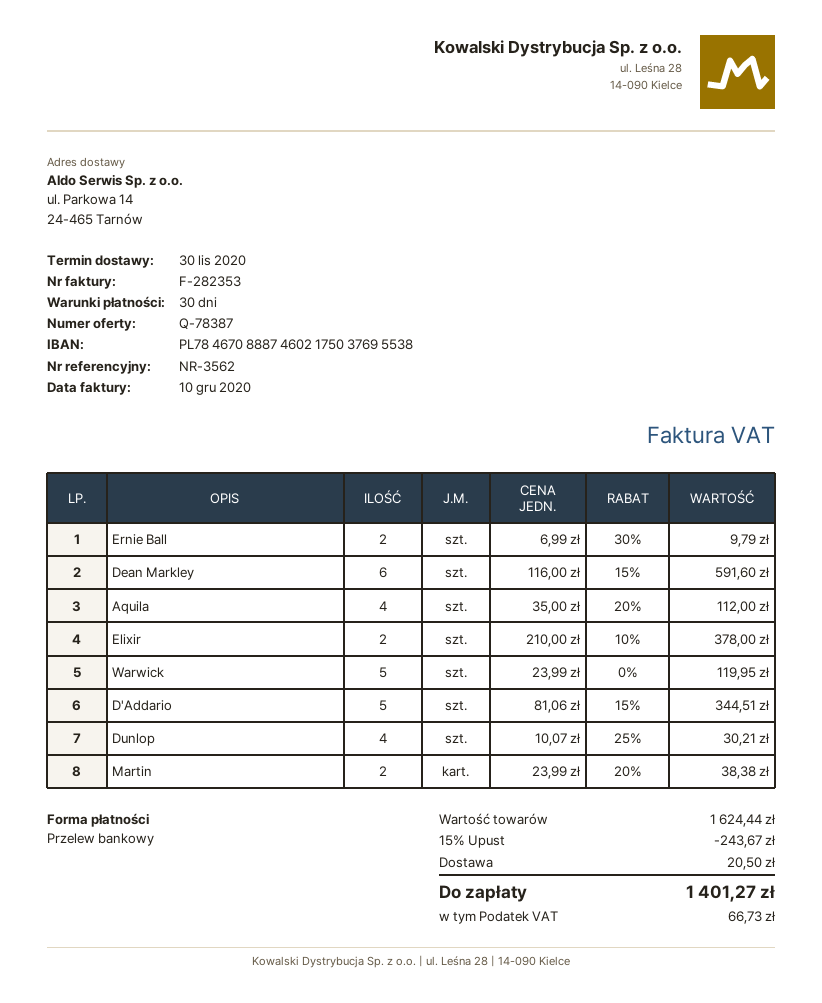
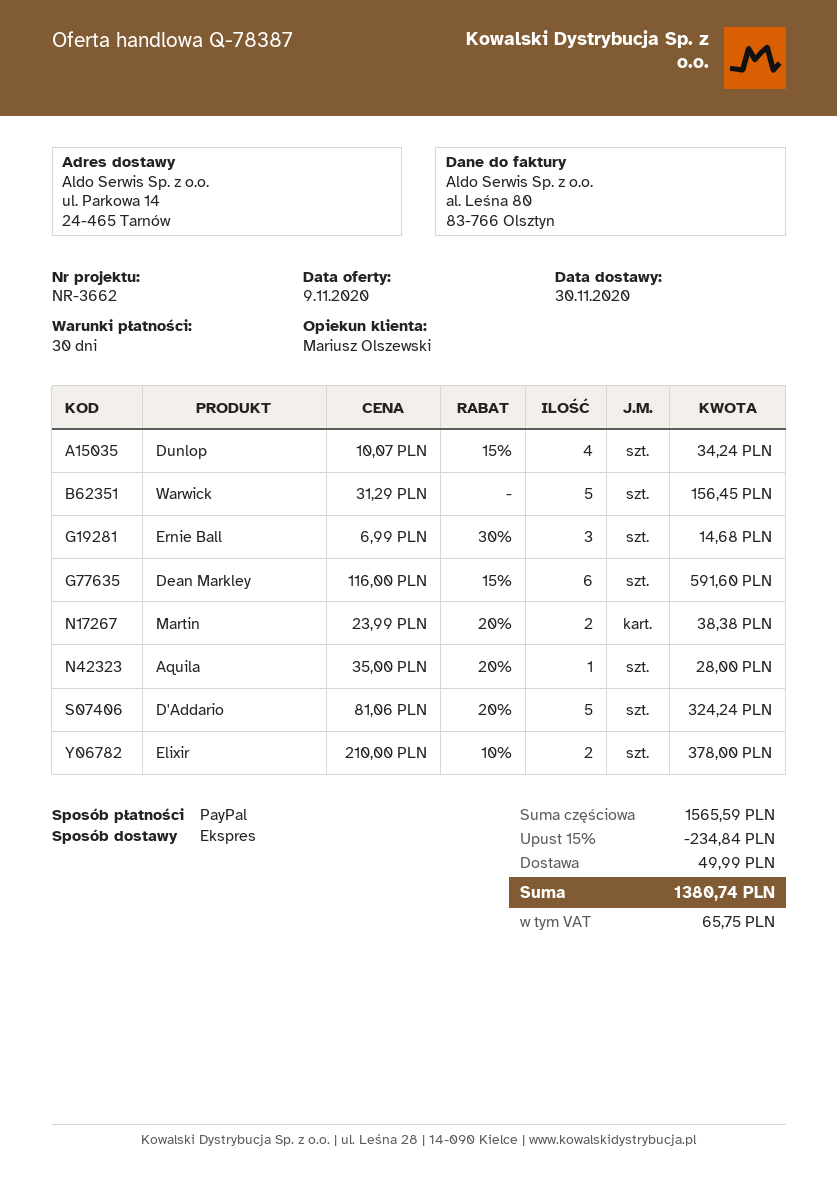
reference: NR-3562 -> NR-3662
payment method: bank transfer -> PayPal
Ernie Ball: 2 x 6.99 - 30% = 9.79 -> 3 x 6.99 - 30% = 14.68
Aquila: 4 x 35.00 - 20% = 112.00 -> 1 x 35.00 - 20% = 28.00
Warwick: 5 x 23.99 = 119.95 -> 5 x 31.29 = 156.45
D'Addario: 5 x 81.06 - 15% = 344.51 -> 5 x 81.06 - 20% = 324.24
Dunlop: 4 x 10.07 - 25% = 30.21 -> 4 x 10.07 - 15% = 34.24
subtotal: 1624.44 -> 1565.59
discount: 15% = 243.67 -> 15% = 234.84
shipping: 20.50 -> 49.99
tax: 66.73 -> 65.75
total: 1401.27 -> 1380.74

